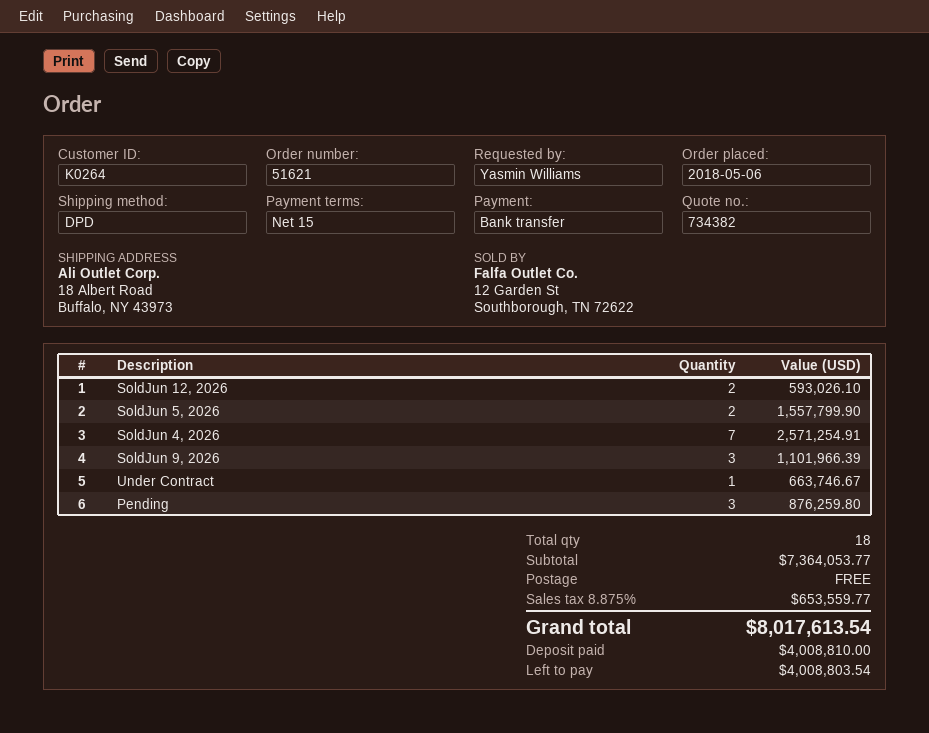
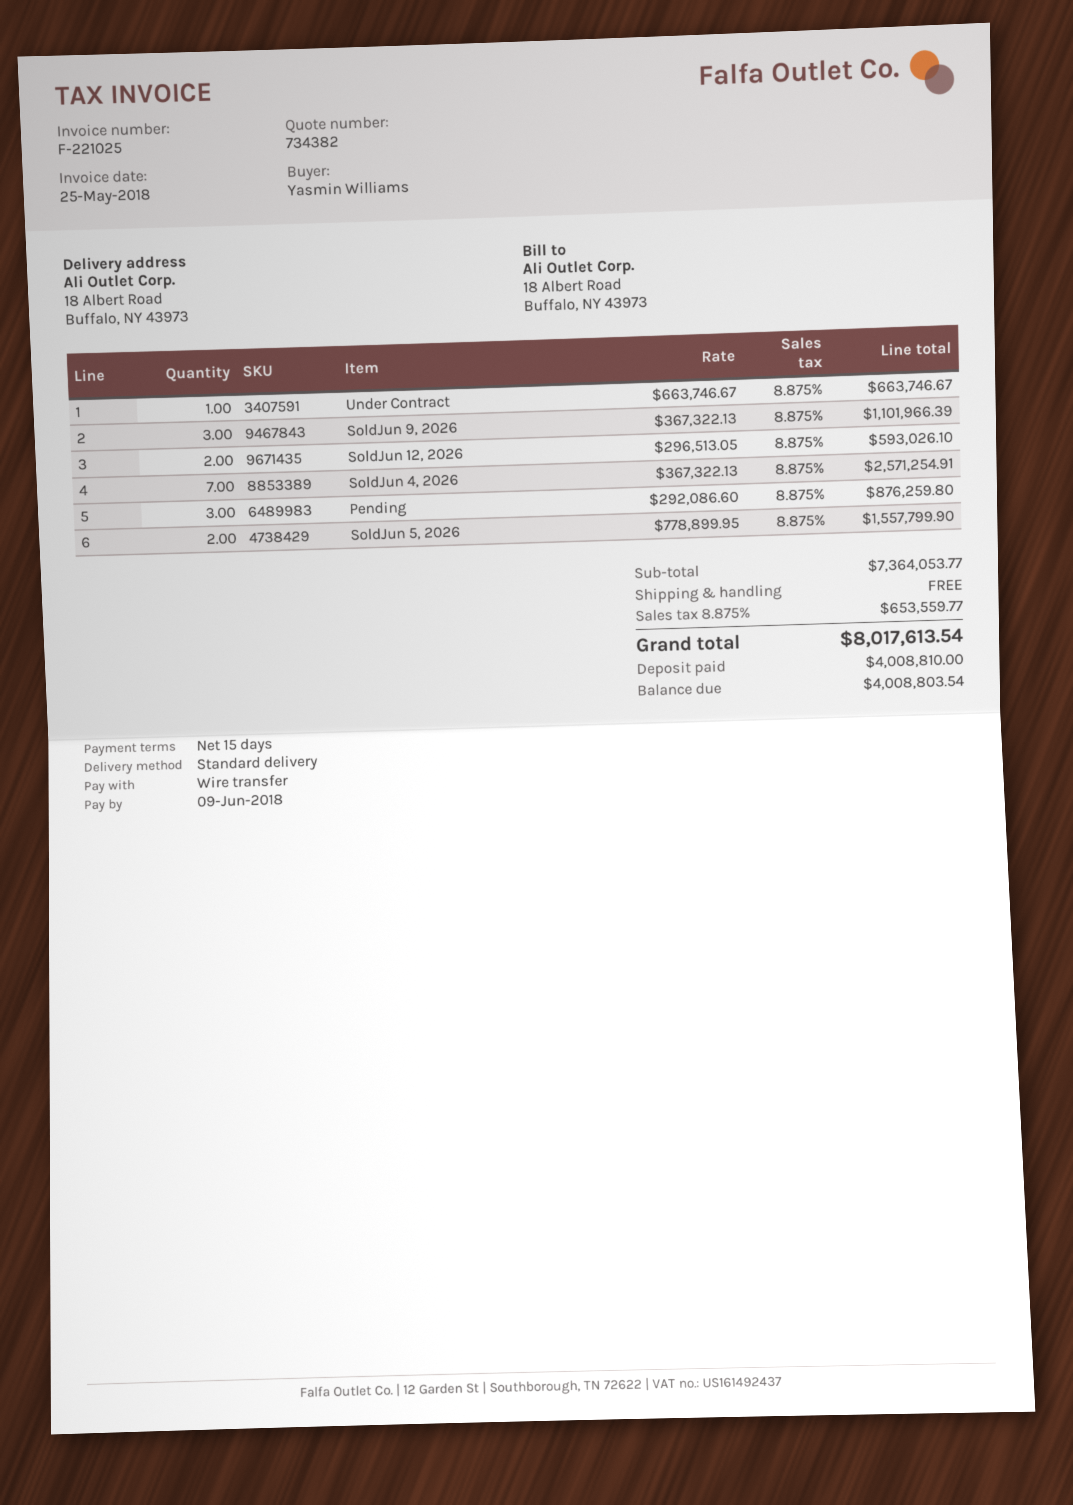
shipping method: DPD -> standard

